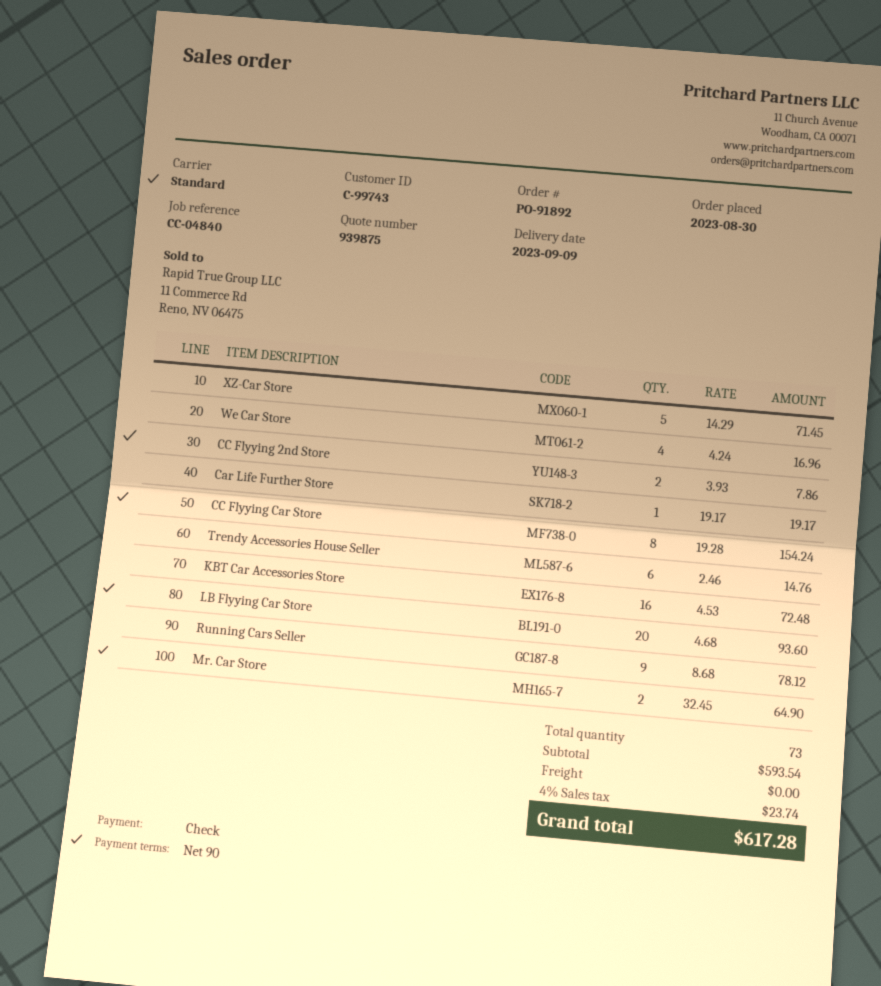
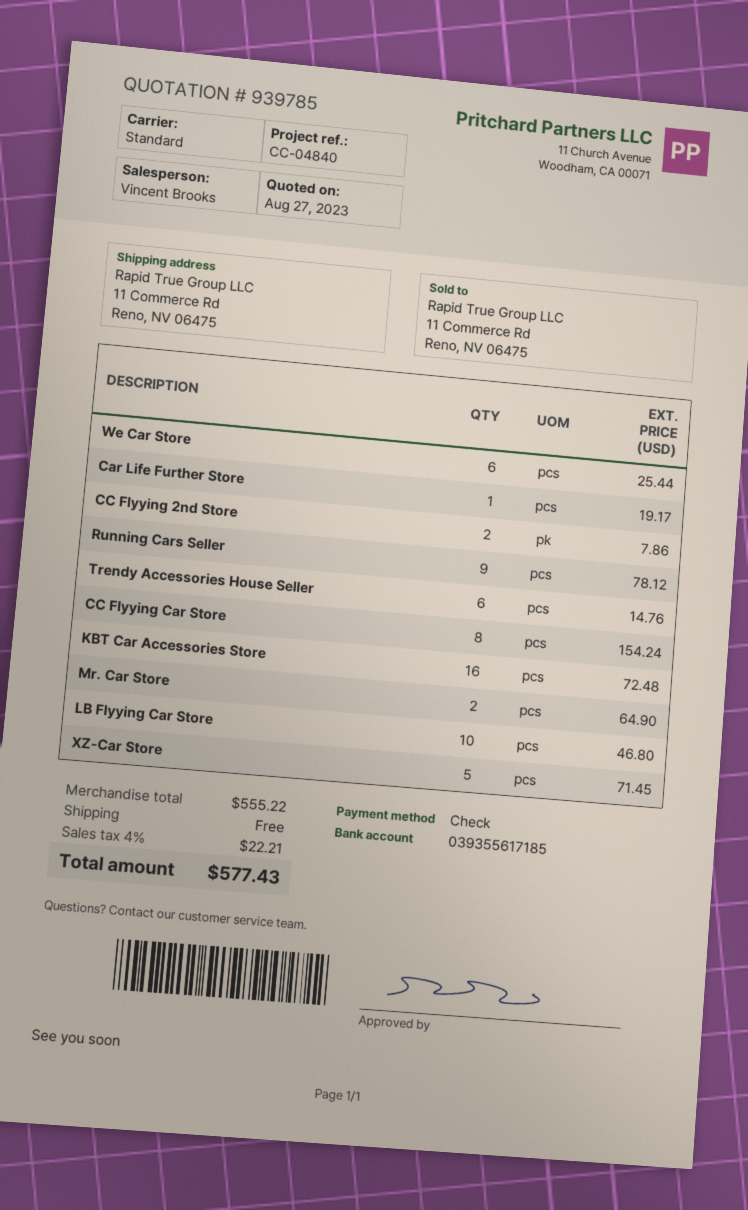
quote number: 939875 -> 939785
We Car Store: 4 for 16.96 -> 6 for 25.44
LB Flyying Car Store: 20 for 93.60 -> 10 for 46.80
subtotal: 593.54 -> 555.22
tax: 4% = 23.74 -> 4% = 22.21
total: 617.28 -> 577.43

